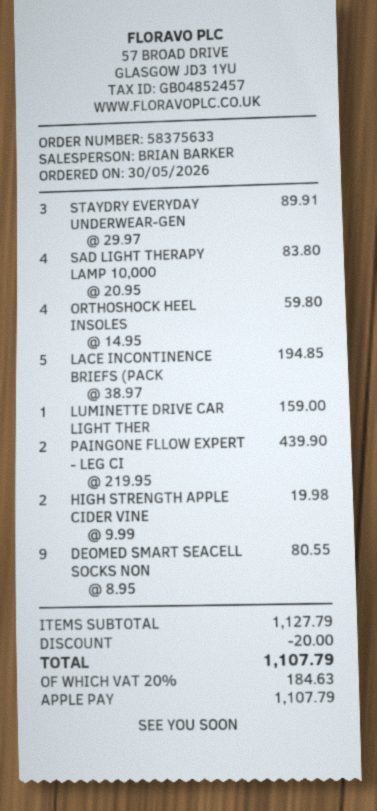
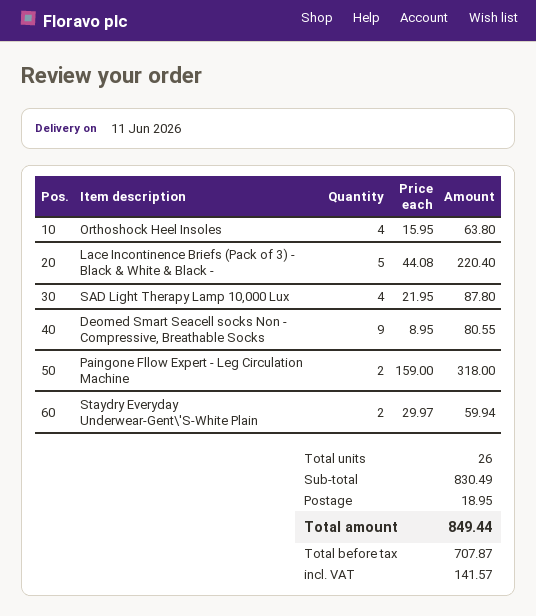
STAYDRY EVERYDAY UNDERWEAR-GEN: 3 x 29.97 = 89.91 -> 2 x 29.97 = 59.94
SAD LIGHT THERAPY LAMP 10,000: 4 x 20.95 = 83.80 -> 4 x 21.95 = 87.80
ORTHOSHOCK HEEL INSOLES: 4 x 14.95 = 59.80 -> 4 x 15.95 = 63.80
LACE INCONTINENCE BRIEFS (PACK: 5 x 38.97 = 194.85 -> 5 x 44.08 = 220.40
LUMINETTE DRIVE CAR LIGHT THER: 1 x 159.00 = 159.00 -> none
PAINGONE FLLOW EXPERT - LEG CI: 2 x 219.95 = 439.90 -> 2 x 159.00 = 318.00
HIGH STRENGTH APPLE CIDER VINE: 2 x 9.99 = 19.98 -> none
subtotal: 1127.79 -> 830.49
discount: 20.00 -> none
shipping: none -> 18.95
tax: 184.63 -> 141.57
total: 1107.79 -> 849.44

